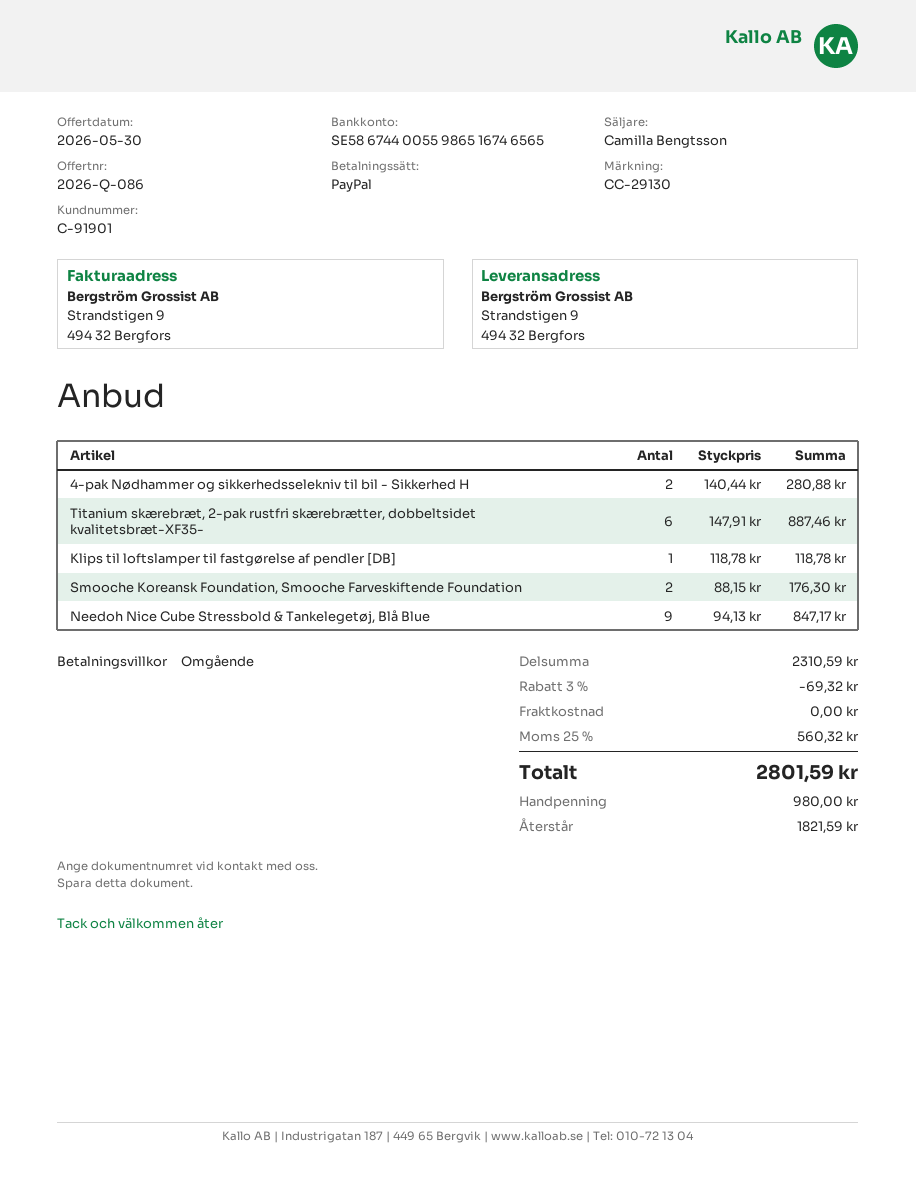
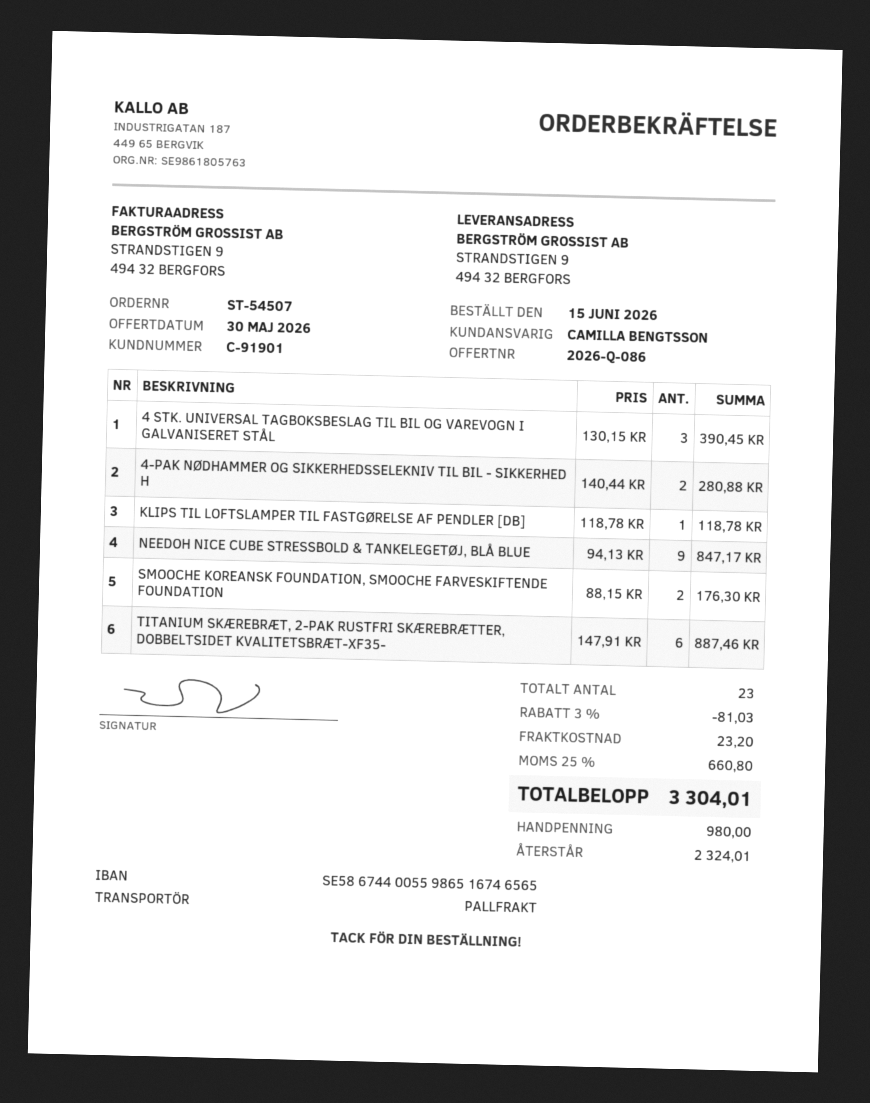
4 STK. UNIVERSAL TAGBOKSBESLAG TIL BIL OG VAREVOGN I GALVANISERET STÅL: none -> 3 x 130.15 = 390.45
discount: 3% = 69.32 -> 3% = 81.03
shipping: 0.00 -> 23.20
tax: 25% = 560.32 -> 25% = 660.80
total: 2801.59 -> 3304.01
balance: 1821.59 -> 2324.01

